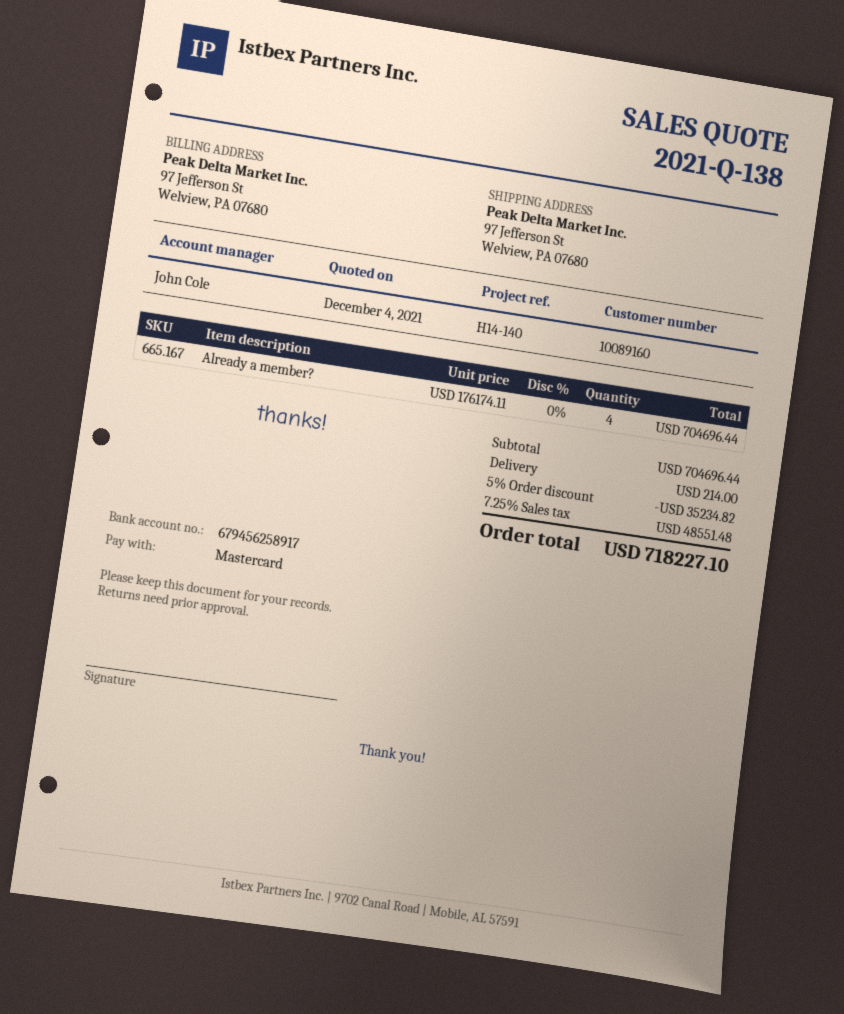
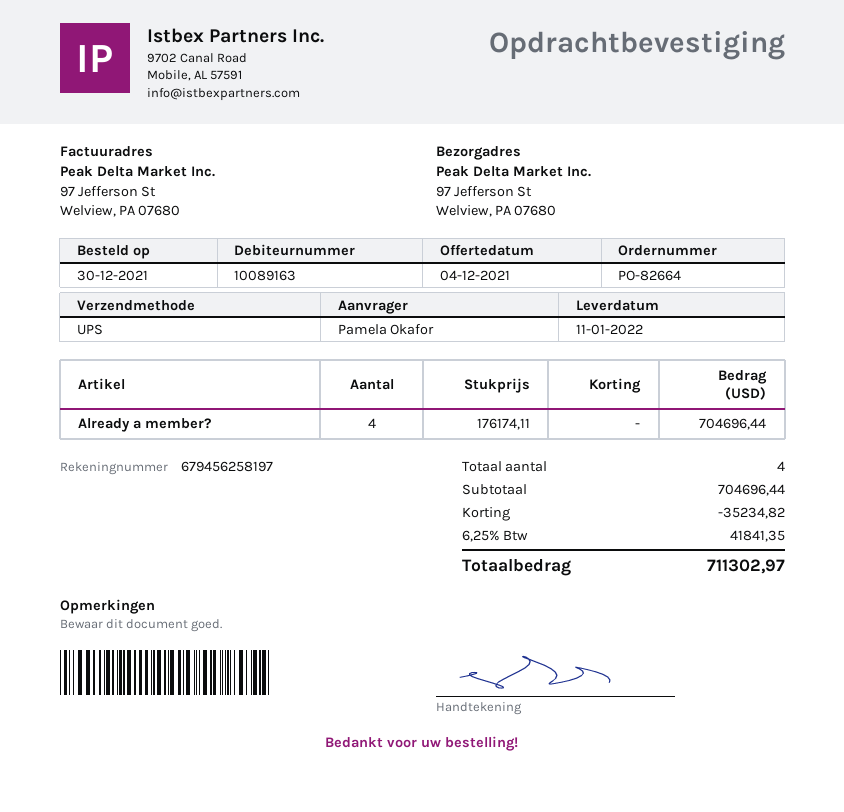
customer number: 10089160 -> 10089163
bank account: 679456258917 -> 679456258197
shipping: 214.00 -> none
tax: 7.25% = 48551.48 -> 6.25% = 41841.35
total: 718227.10 -> 711302.97

